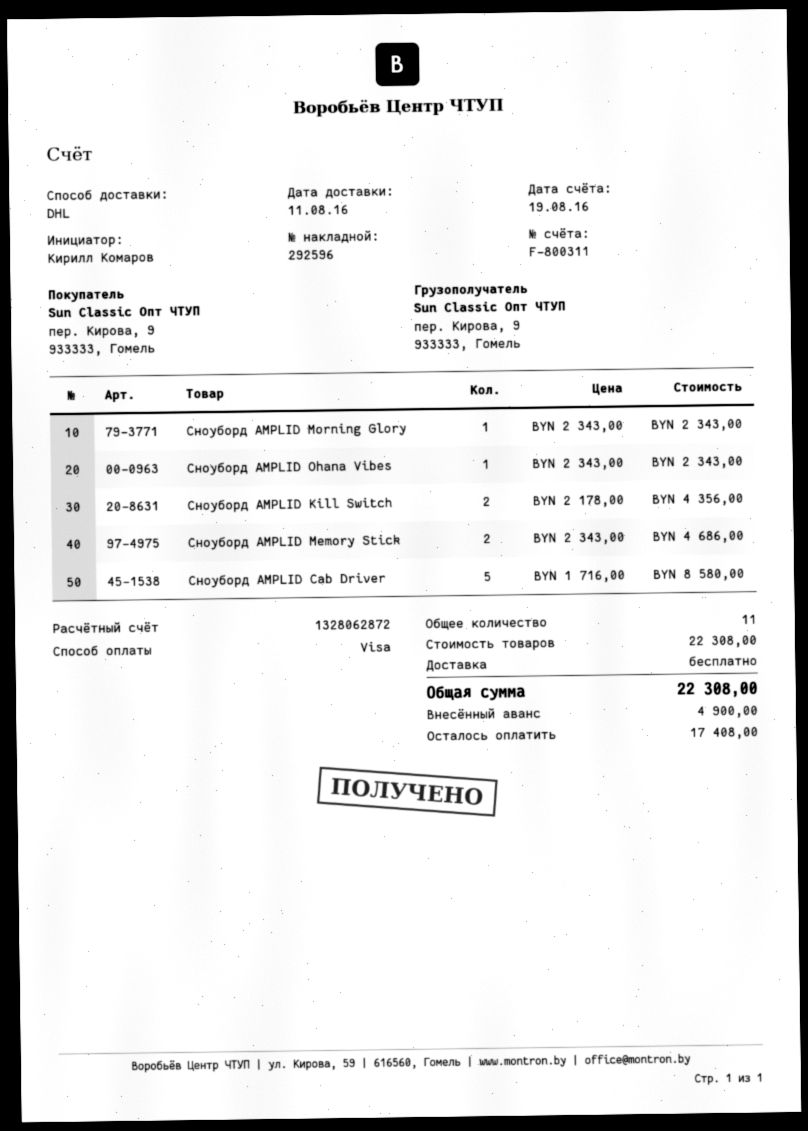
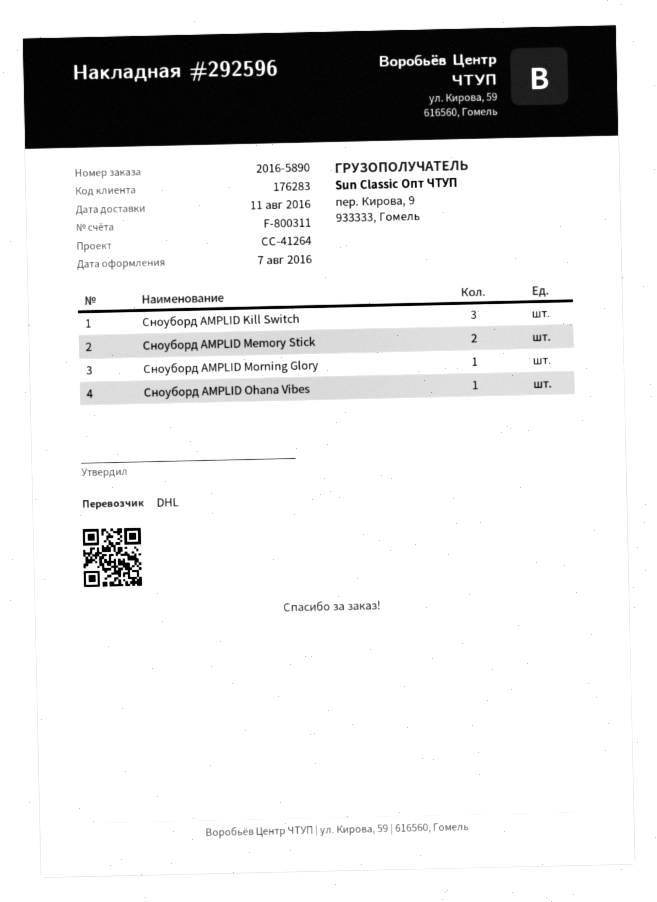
Сноуборд AMPLID Kill Switch: 2 -> 3
Сноуборд AMPLID Cab Driver: 5 -> none

